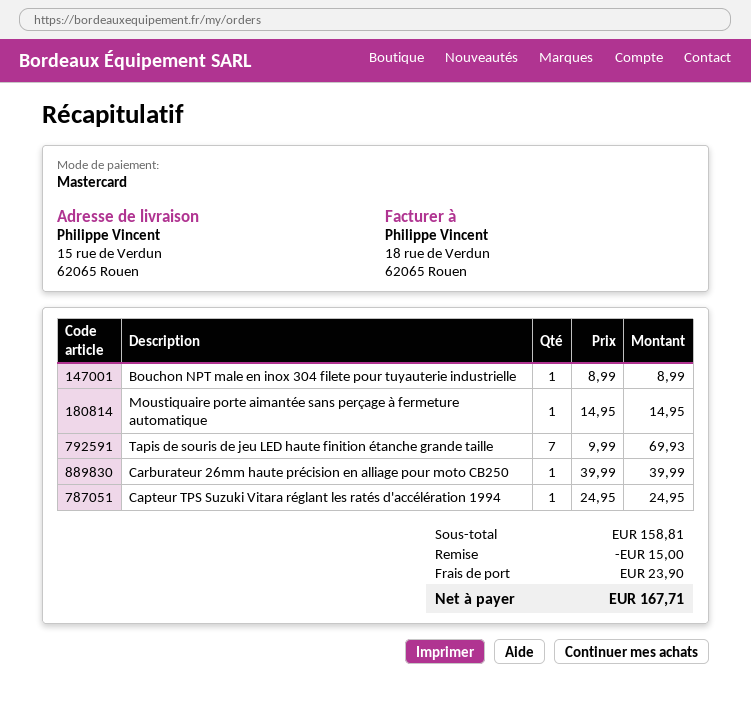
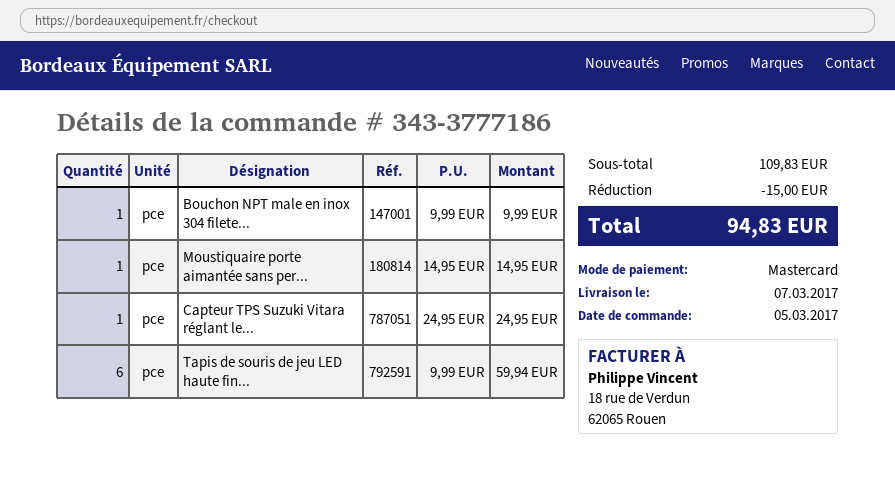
Bouchon NPT male en inox 304 filete pour tuyauterie industrielle: 1 x 8.99 = 8.99 -> 1 x 9.99 = 9.99
Tapis de souris de jeu LED haute finition étanche grande taille: 7 x 9.99 = 69.93 -> 6 x 9.99 = 59.94
Carburateur 26mm haute précision en alliage pour moto CB250: 1 x 39.99 = 39.99 -> none
subtotal: 158.81 -> 109.83
shipping: 23.90 -> none
total: 167.71 -> 94.83

